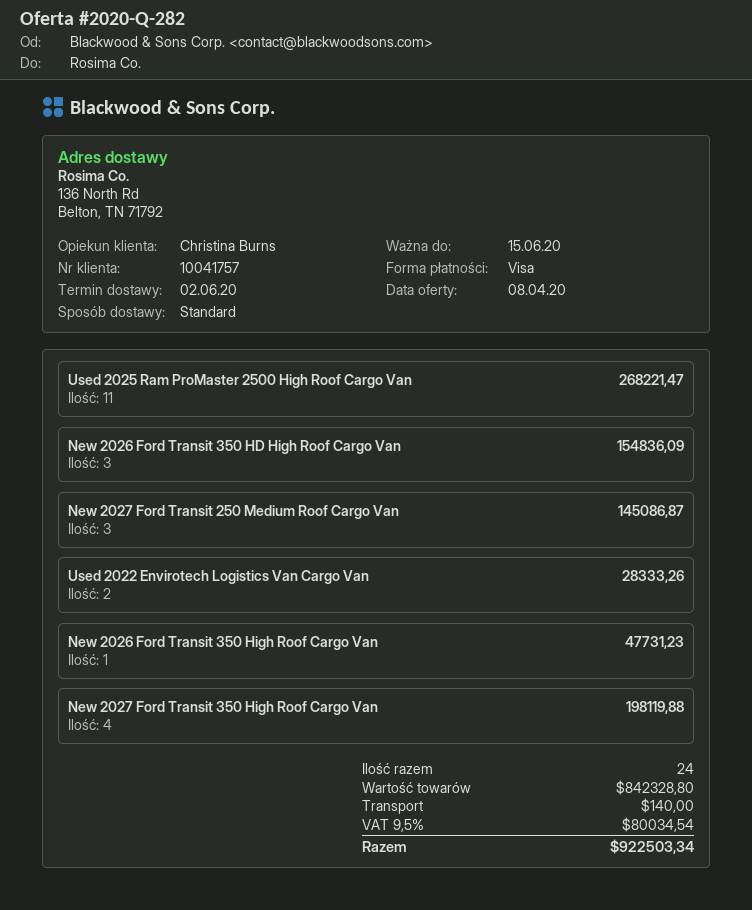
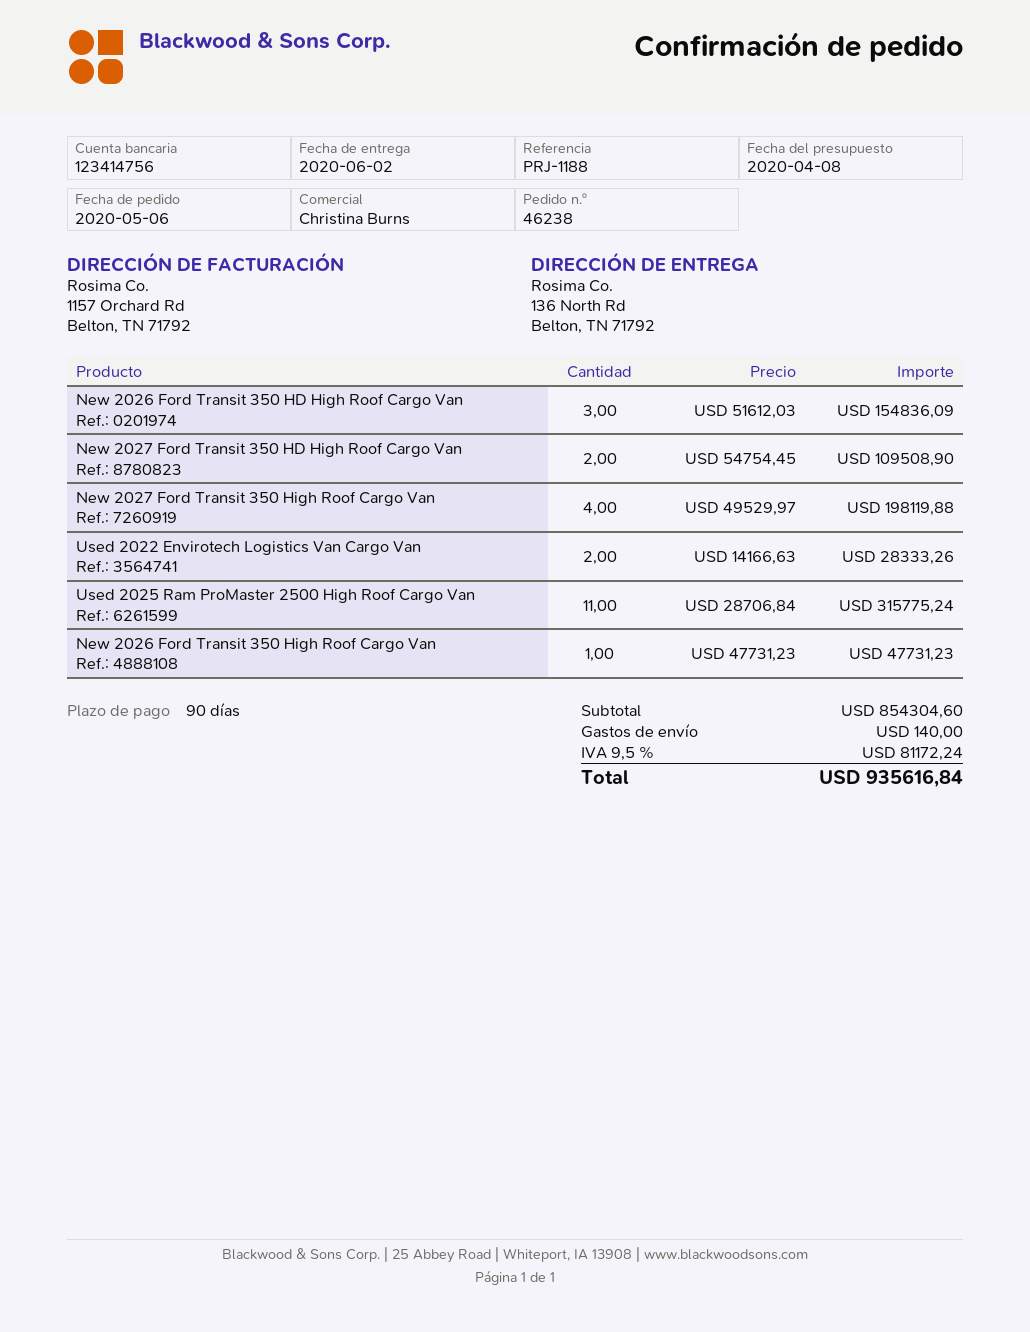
Used 2025 Ram ProMaster 2500 High Roof Cargo Van: 11 for 268221.47 -> 11 for 315775.24
New 2027 Ford Transit 250 Medium Roof Cargo Van: 3 for 145086.87 -> none
New 2027 Ford Transit 350 HD High Roof Cargo Van: none -> 2 for 109508.90
subtotal: 842328.80 -> 854304.60
tax: 9.5% = 80034.54 -> 9.5% = 81172.24
total: 922503.34 -> 935616.84

